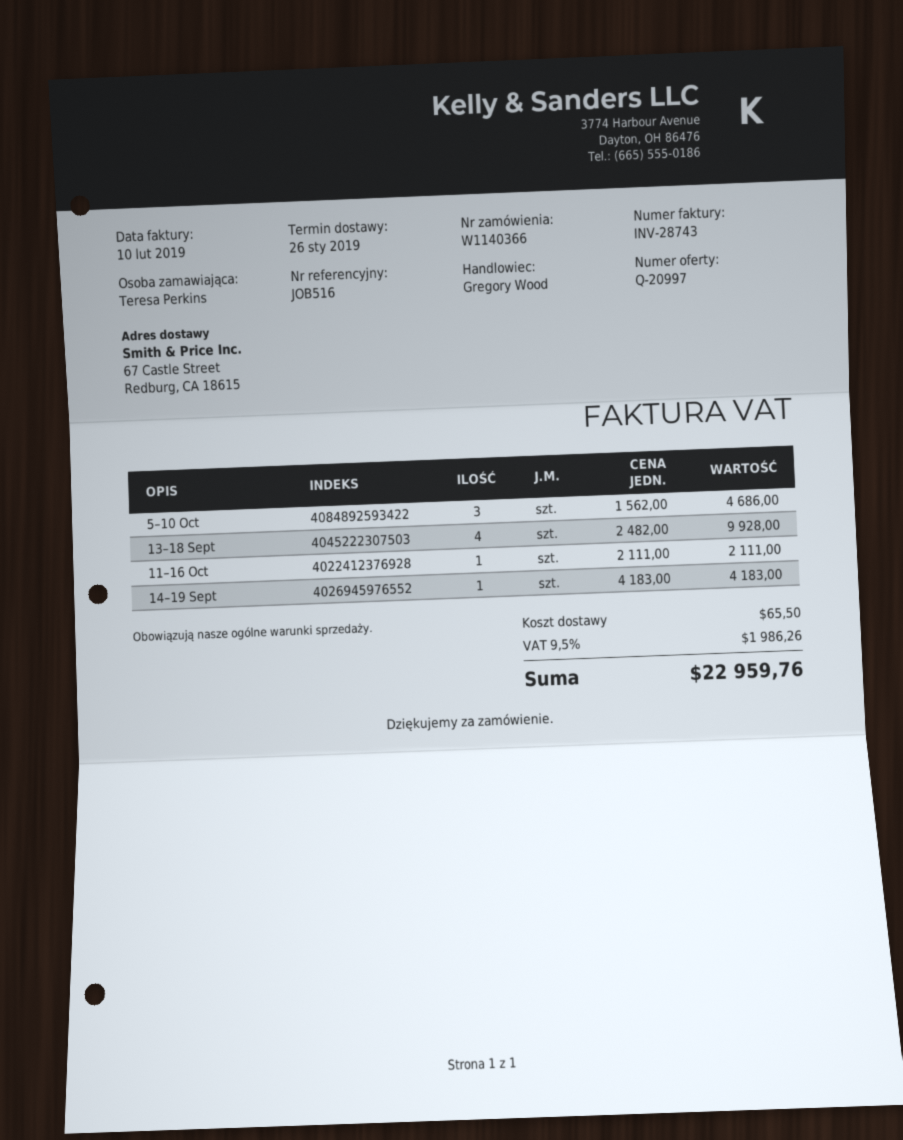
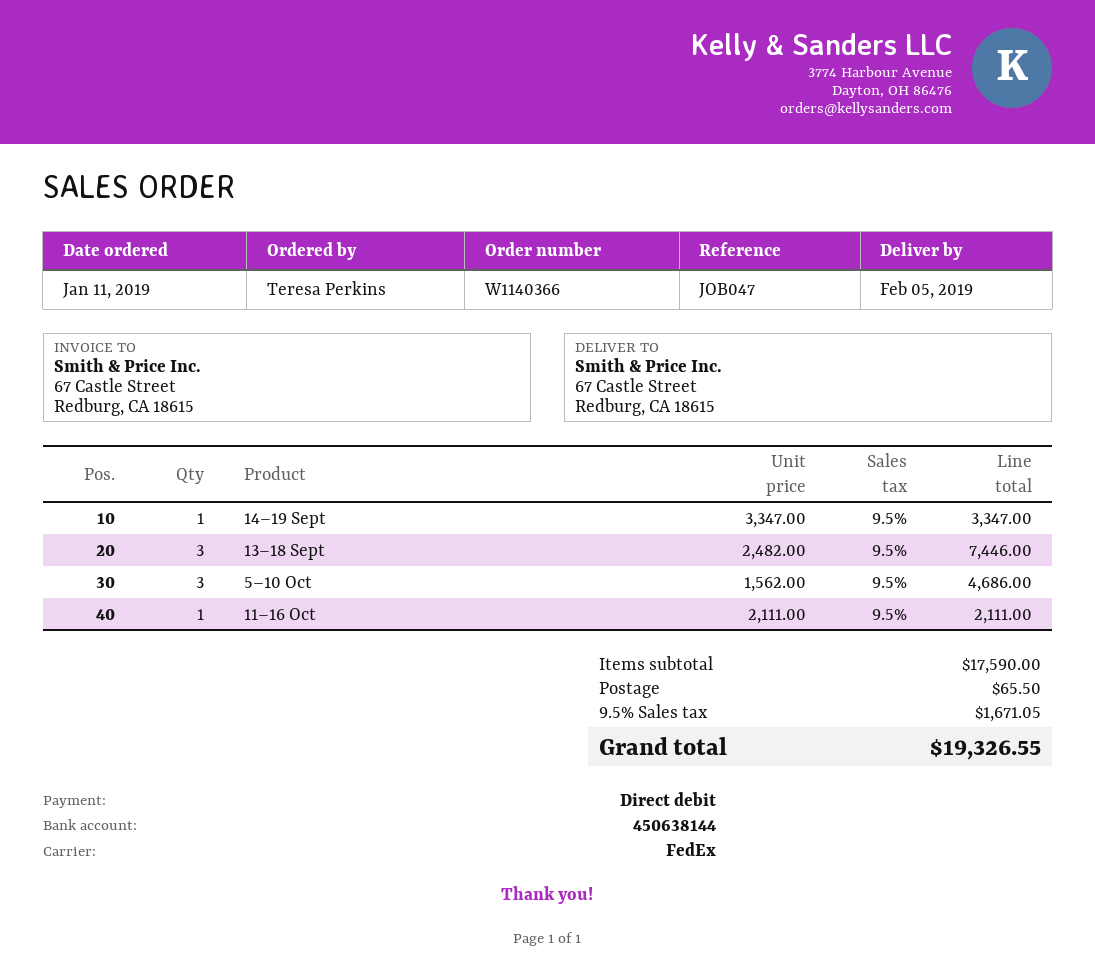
delivery date: 2019-01-26 -> 2019-02-05
reference: JOB516 -> JOB047
13–18 Sept: 4 x 2482.00 = 9928.00 -> 3 x 2482.00 = 7446.00
14–19 Sept: 1 x 4183.00 = 4183.00 -> 1 x 3347.00 = 3347.00
tax: 9.5% = 1986.26 -> 9.5% = 1671.05
total: 22959.76 -> 19326.55

